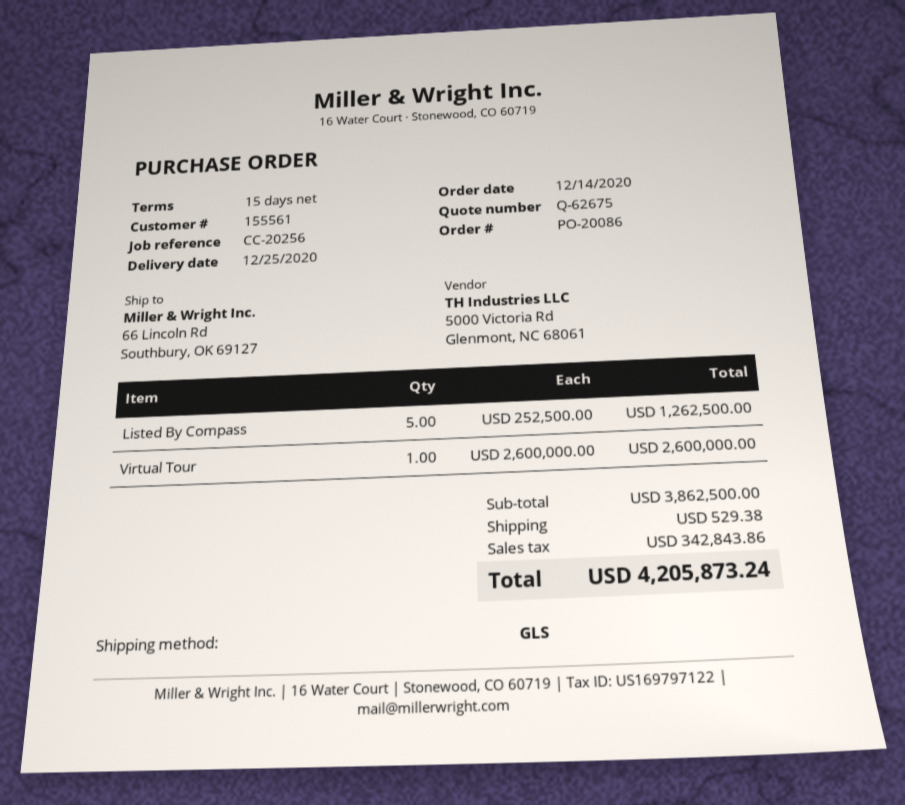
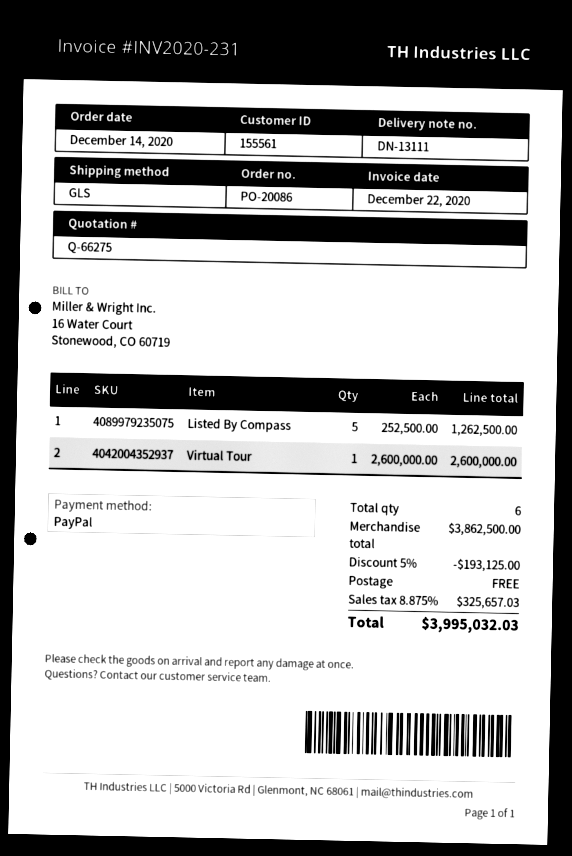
quote number: Q-62675 -> Q-66275
discount: none -> 5% = 193125.00
shipping: 529.38 -> 0.00
tax: 342843.86 -> 325657.03
total: 4205873.24 -> 3995032.03

